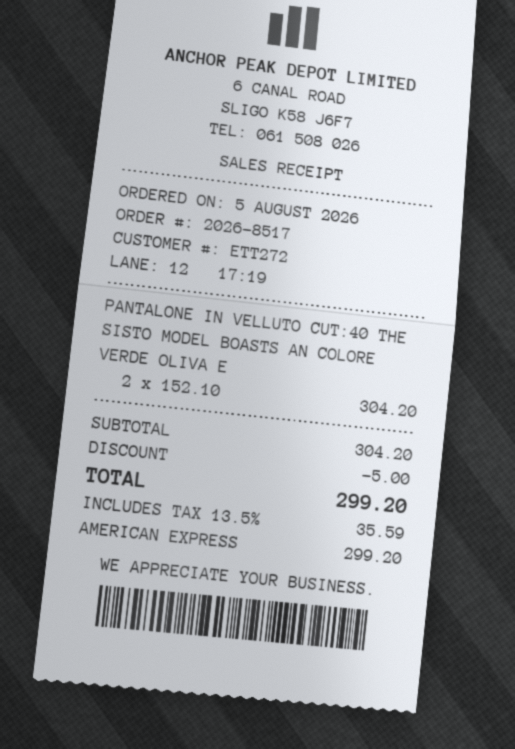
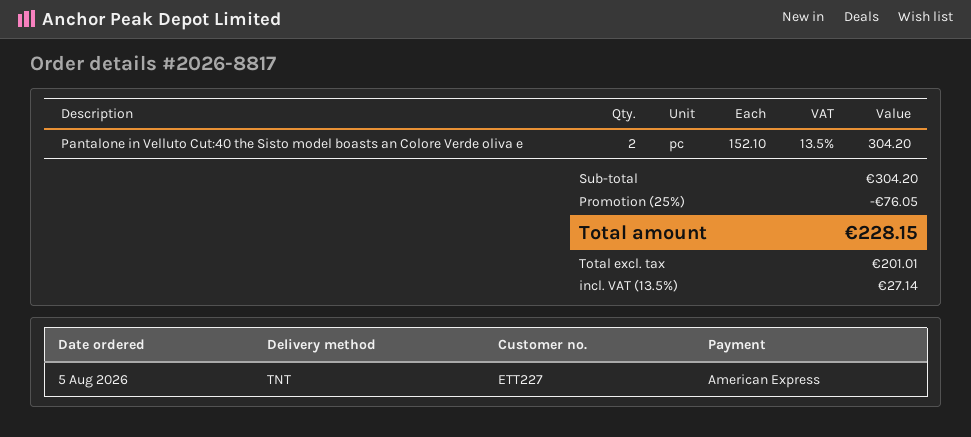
order number: 2026-8517 -> 2026-8817
customer number: ETT272 -> ETT227
discount: 5.00 -> 76.05
tax: 13.5% = 35.59 -> 13.5% = 27.14
total: 299.20 -> 228.15

